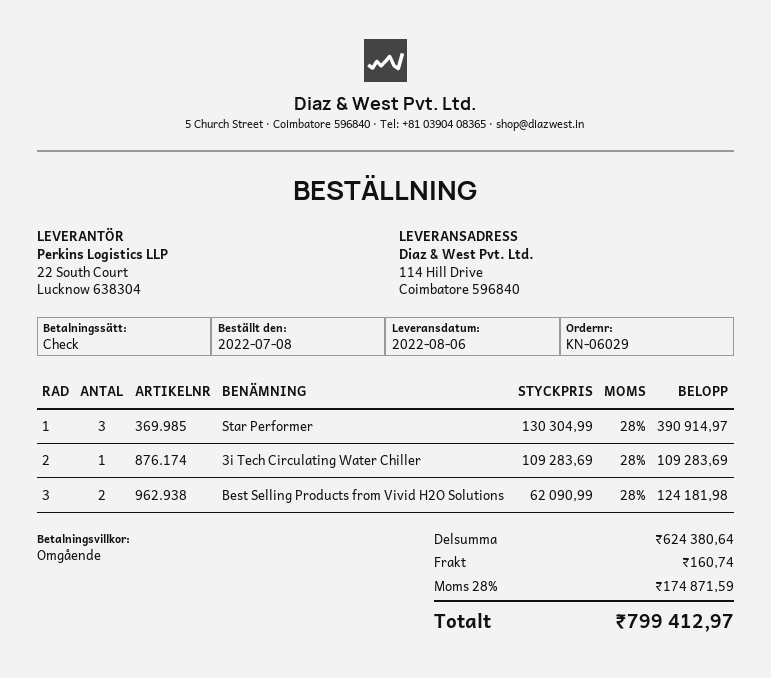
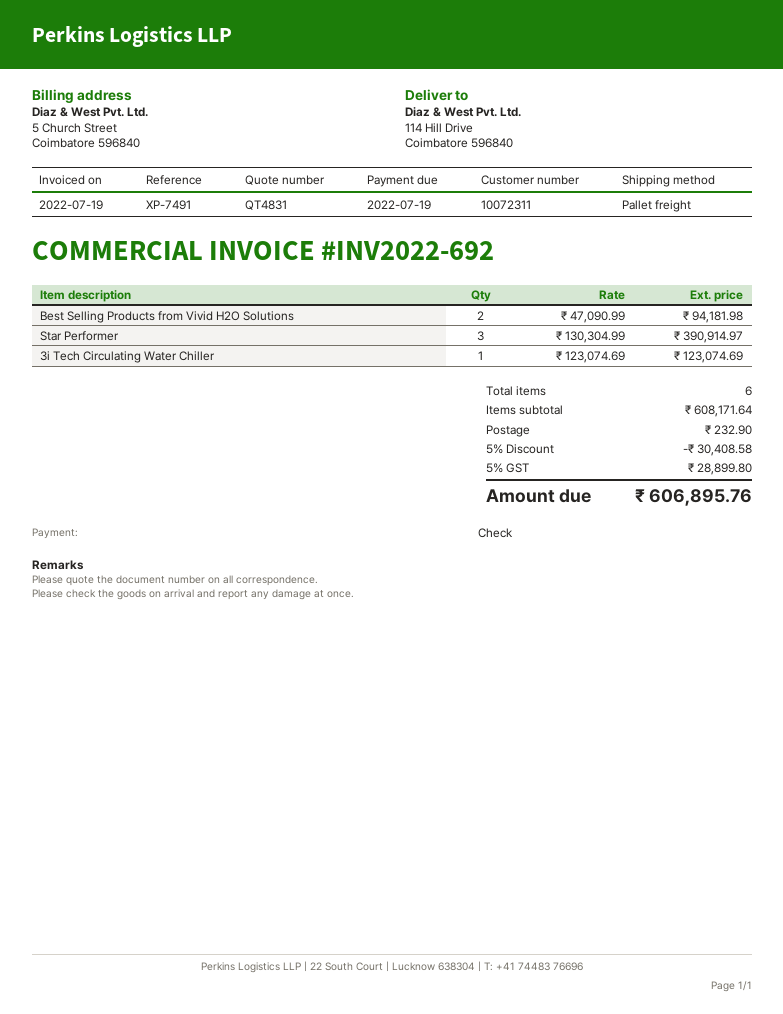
3i Tech Circulating Water Chiller: 1 x 109283.69 = 109283.69 -> 1 x 123074.69 = 123074.69
Best Selling Products from Vivid H2O Solutions: 2 x 62090.99 = 124181.98 -> 2 x 47090.99 = 94181.98
subtotal: 624380.64 -> 608171.64
discount: none -> 5% = 30408.58
shipping: 160.74 -> 232.90
tax: 28% = 174871.59 -> 5% = 28899.80
total: 799412.97 -> 606895.76

